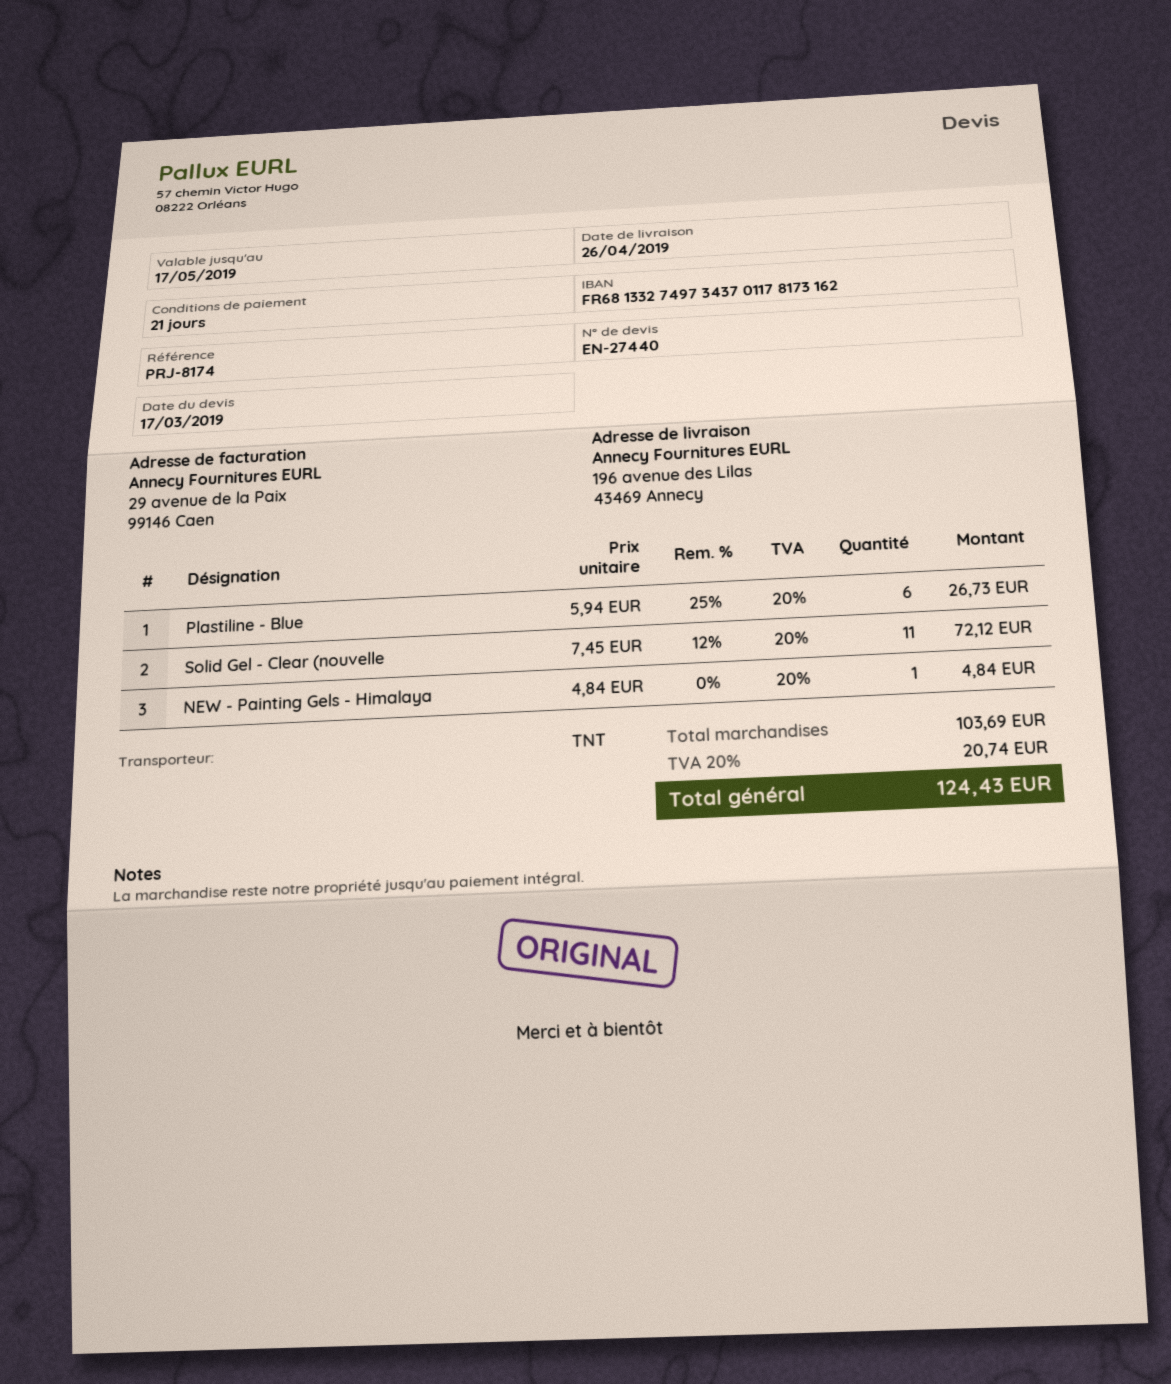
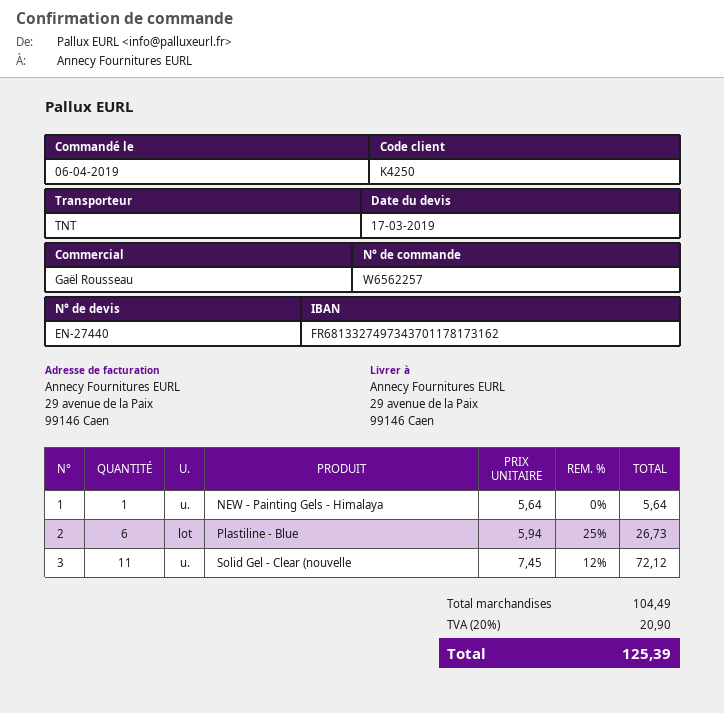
ship to: 196 avenue des Lilas, 43469 Annecy -> 29 avenue de la Paix, 99146 Caen
NEW - Painting Gels - Himalaya: 1 x 4.84 = 4.84 -> 1 x 5.64 = 5.64
subtotal: 103.69 -> 104.49
tax: 20% = 20.74 -> 20% = 20.90
total: 124.43 -> 125.39

